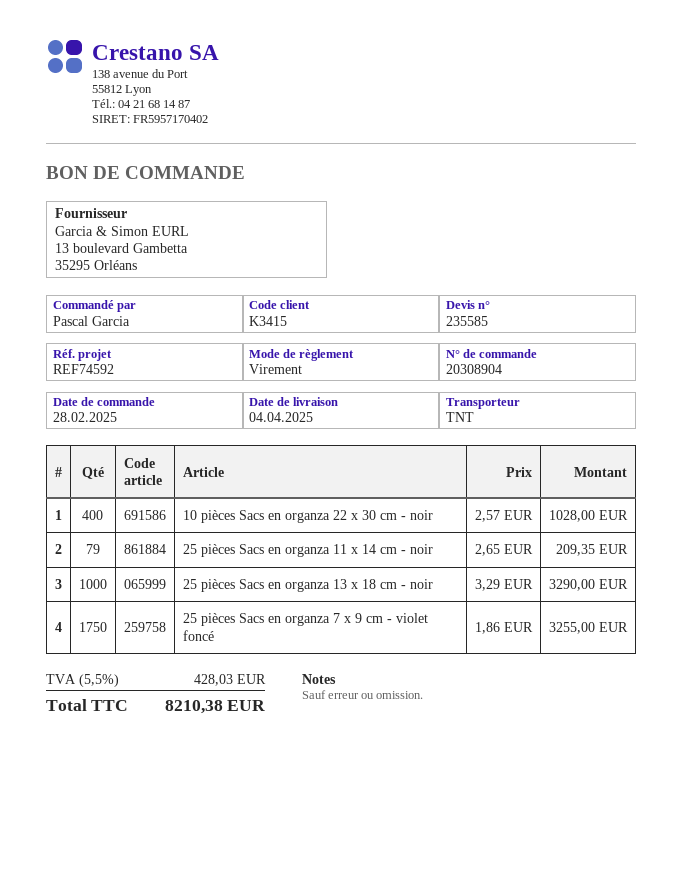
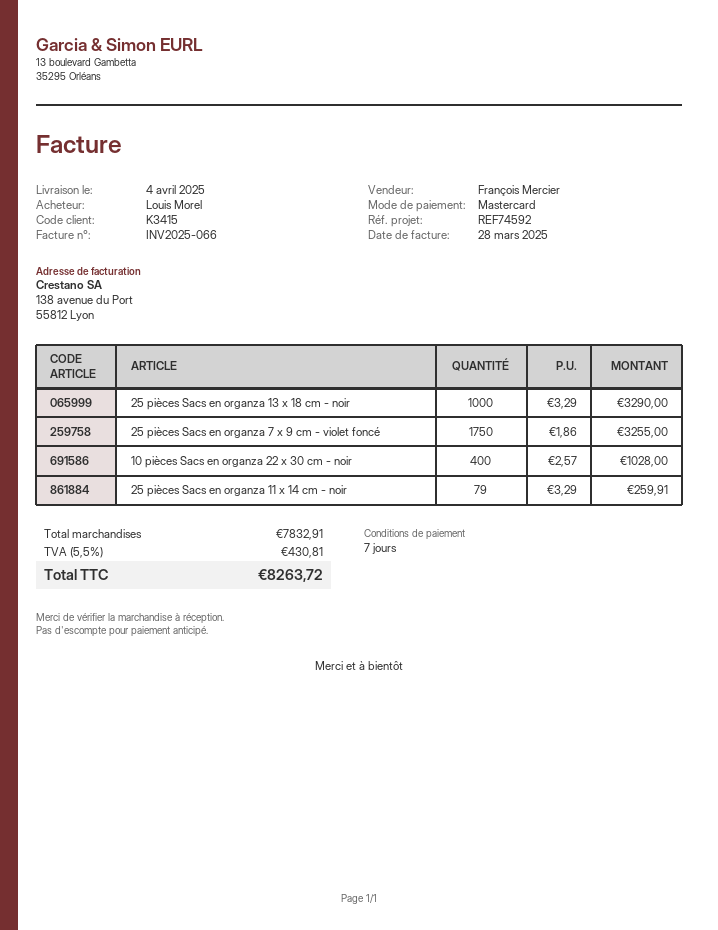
ordered by: Pascal Garcia -> Louis Morel
payment method: bank transfer -> Mastercard
25 pièces Sacs en organza 11 x 14 cm - noir: 79 x 2.65 = 209.35 -> 79 x 3.29 = 259.91
tax: 5.5% = 428.03 -> 5.5% = 430.81
total: 8210.38 -> 8263.72

